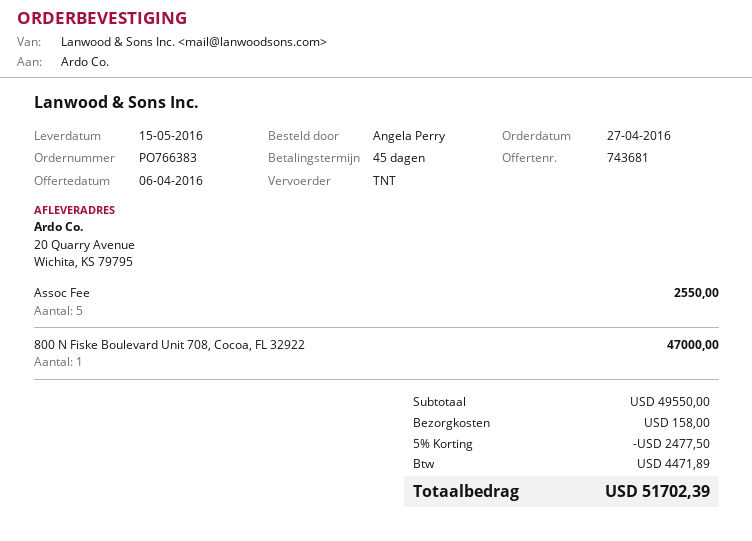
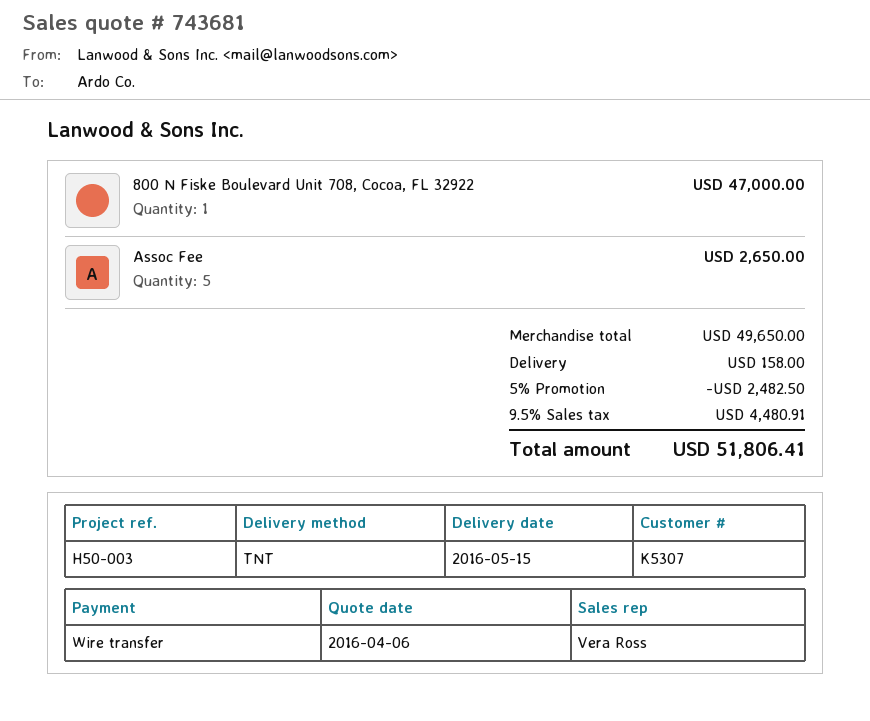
Assoc Fee: 5 for 2550.00 -> 5 for 2650.00
subtotal: 49550.00 -> 49650.00
discount: 5% = 2477.50 -> 5% = 2482.50
tax: 4471.89 -> 4480.91
total: 51702.39 -> 51806.41

